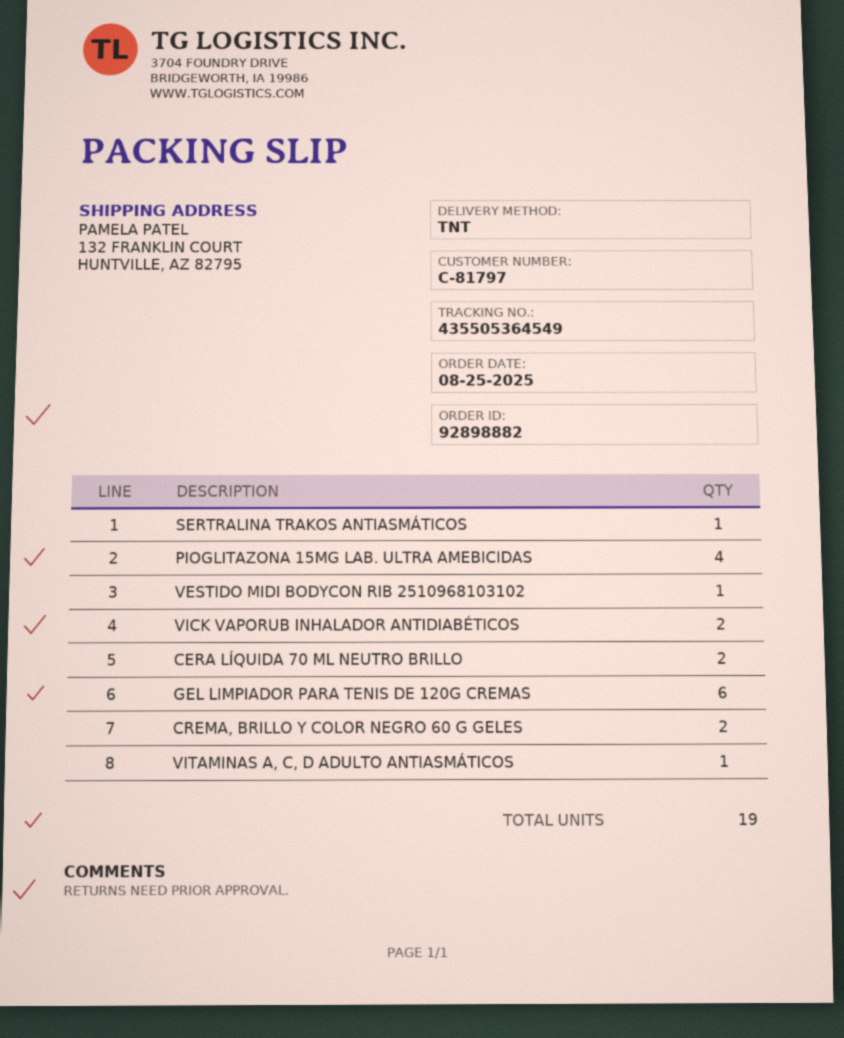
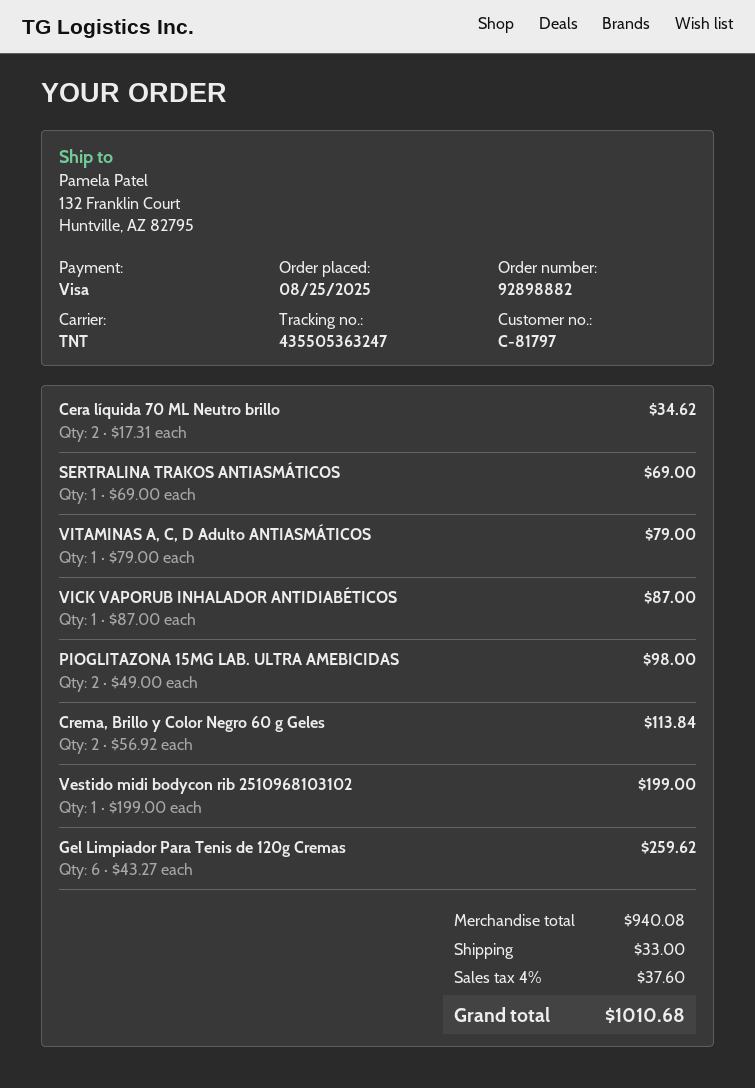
tracking number: 435505364549 -> 435505363247
PIOGLITAZONA 15MG LAB. ULTRA AMEBICIDAS: 4 -> 2
VICK VAPORUB INHALADOR ANTIDIABÉTICOS: 2 -> 1

